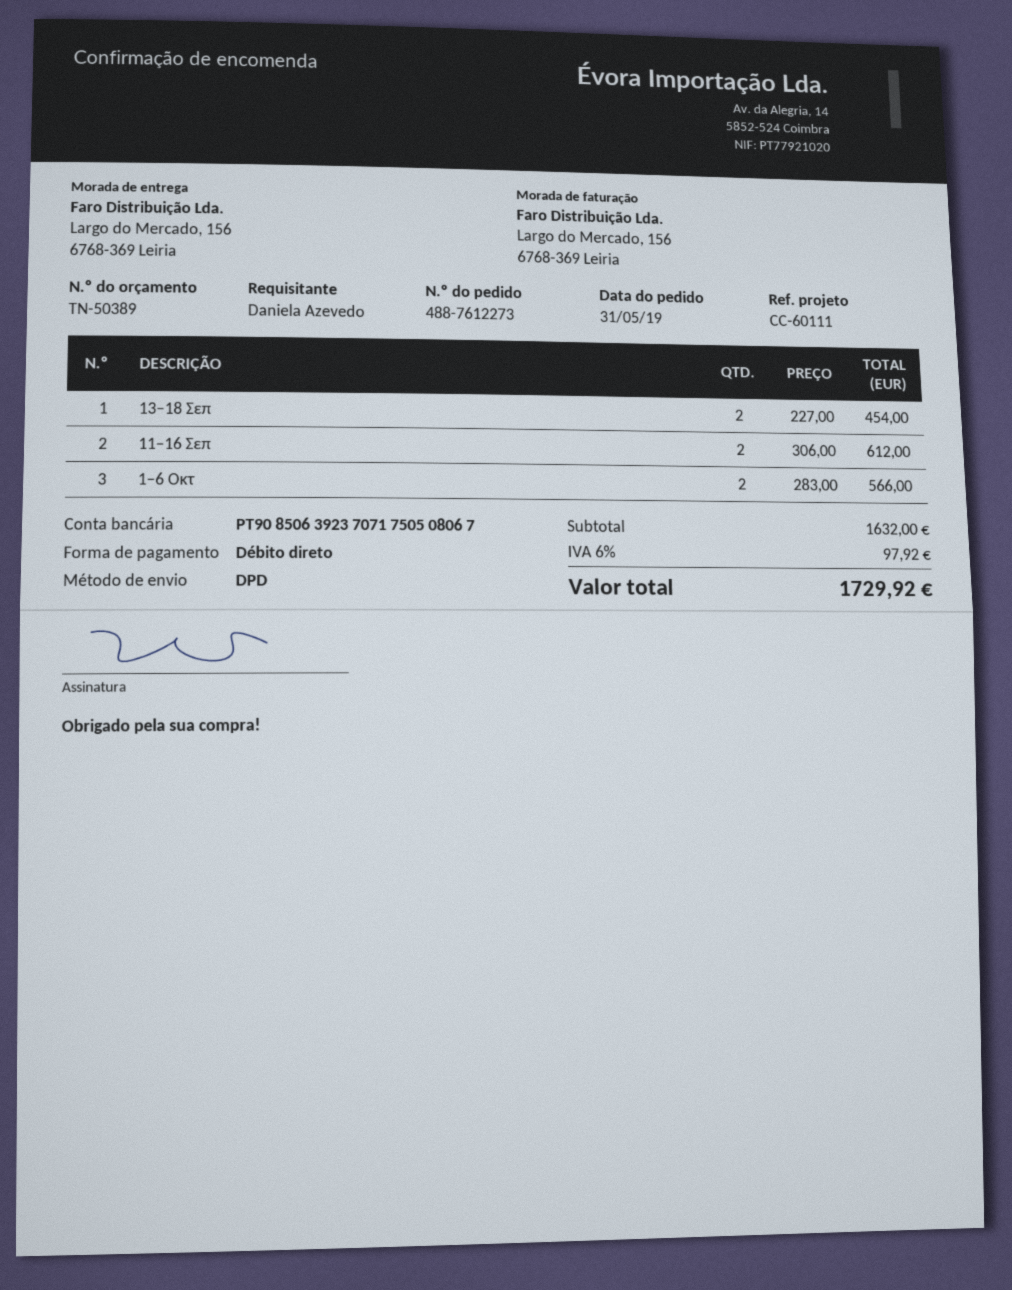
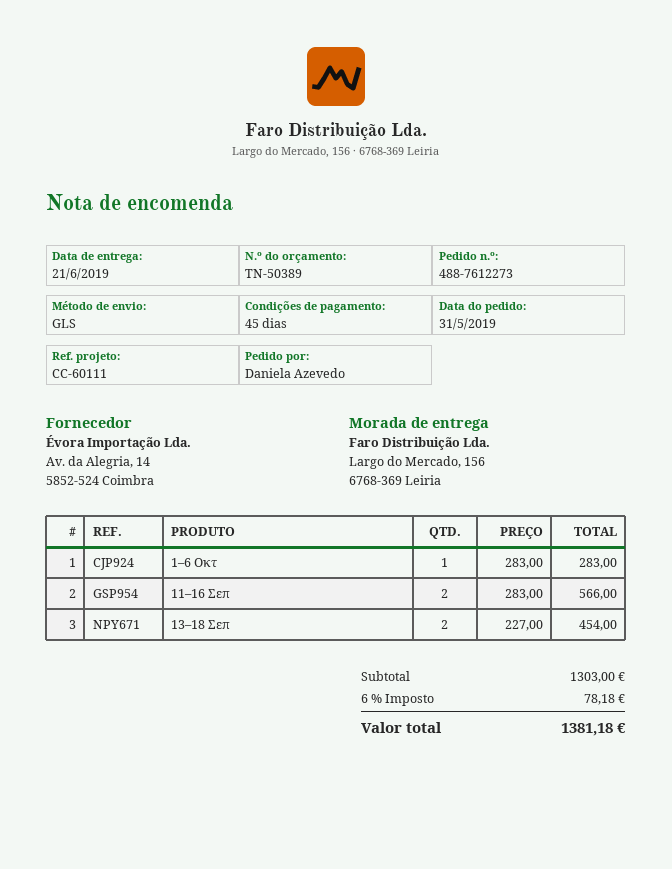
shipping method: DPD -> GLS
11–16 Σεπ: 2 x 306.00 = 612.00 -> 2 x 283.00 = 566.00
1–6 Οκτ: 2 x 283.00 = 566.00 -> 1 x 283.00 = 283.00
subtotal: 1632.00 -> 1303.00
tax: 6% = 97.92 -> 6% = 78.18
total: 1729.92 -> 1381.18

